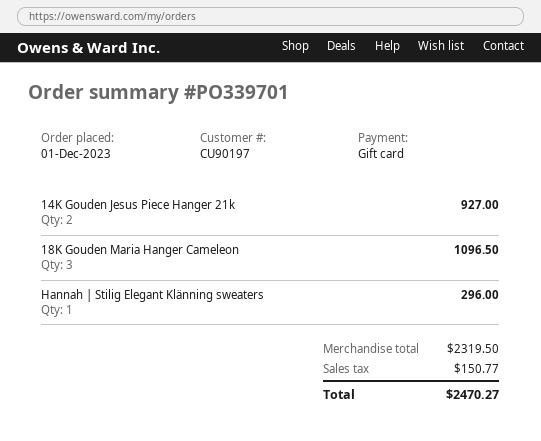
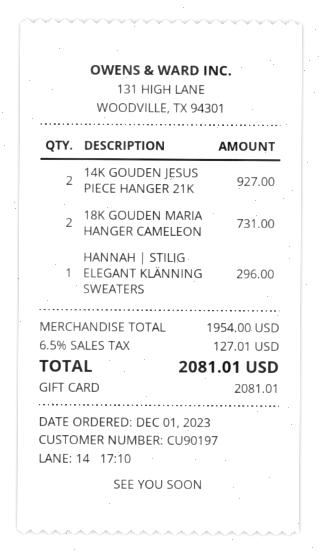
18K Gouden Maria Hanger Cameleon: 3 for 1096.50 -> 2 for 731.00
subtotal: 2319.50 -> 1954.00
tax: 150.77 -> 127.01
total: 2470.27 -> 2081.01

